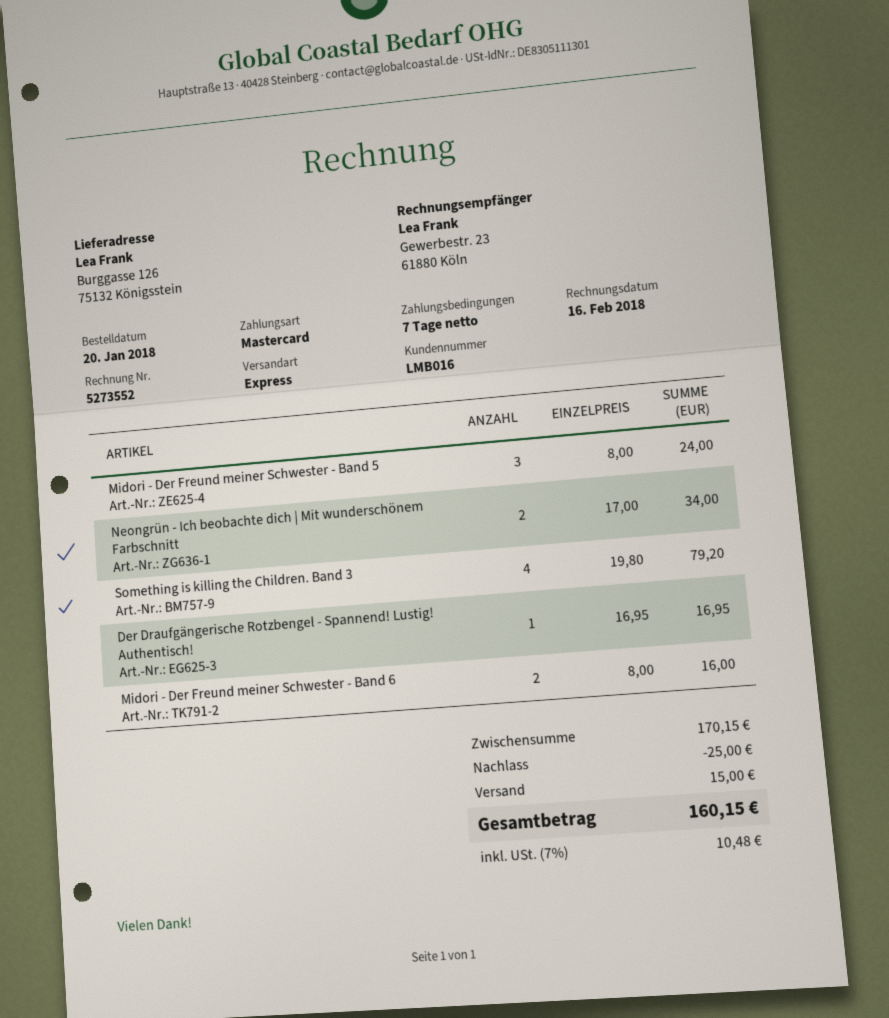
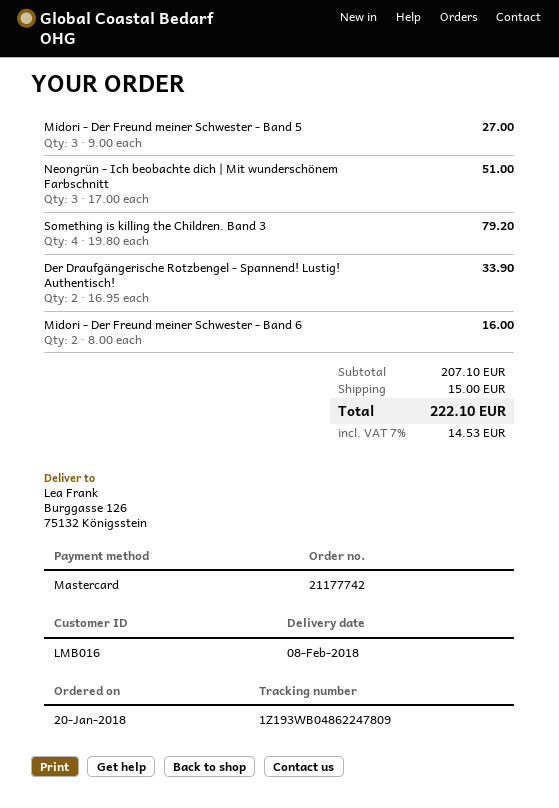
Midori - Der Freund meiner Schwester - Band 5: 3 x 8.00 = 24.00 -> 3 x 9.00 = 27.00
Neongrün - Ich beobachte dich | Mit wunderschönem Farbschnitt: 2 x 17.00 = 34.00 -> 3 x 17.00 = 51.00
Der Draufgängerische Rotzbengel - Spannend! Lustig! Authentisch!: 1 x 16.95 = 16.95 -> 2 x 16.95 = 33.90
subtotal: 170.15 -> 207.10
discount: 25.00 -> none
tax: 7% = 10.48 -> 7% = 14.53
total: 160.15 -> 222.10

